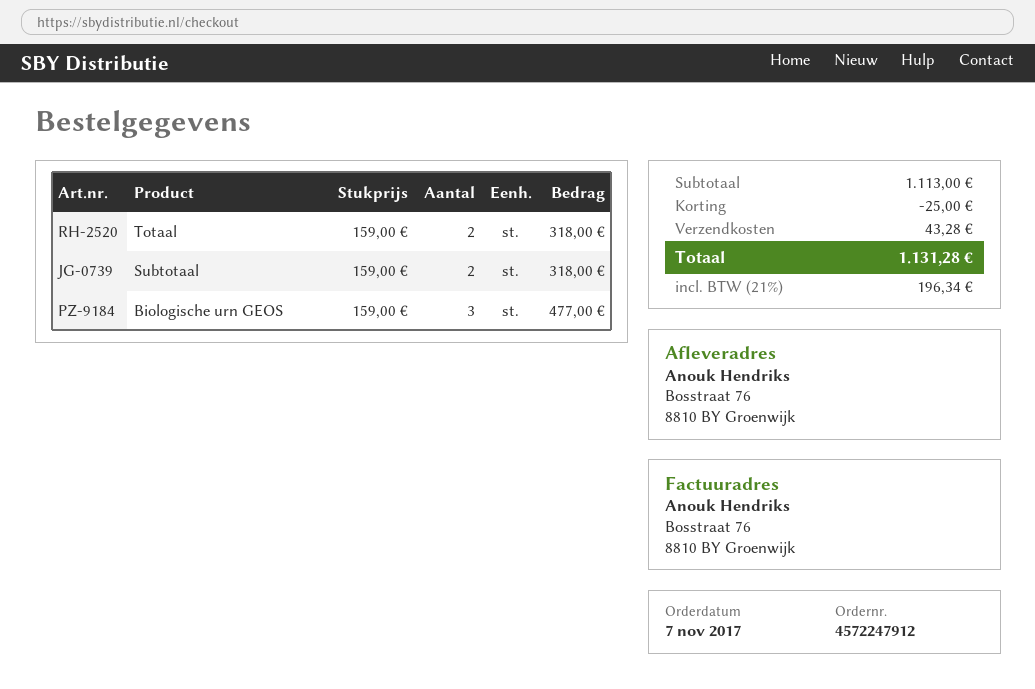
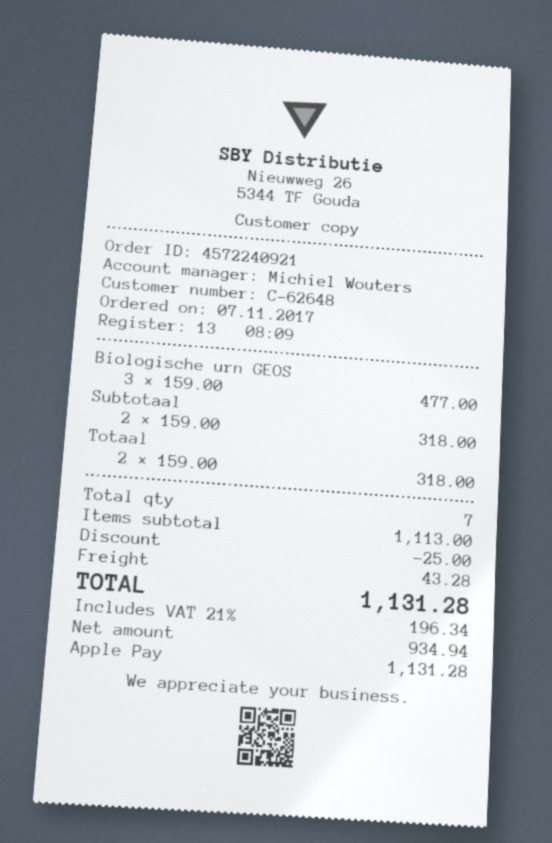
order number: 4572247912 -> 4572240921

